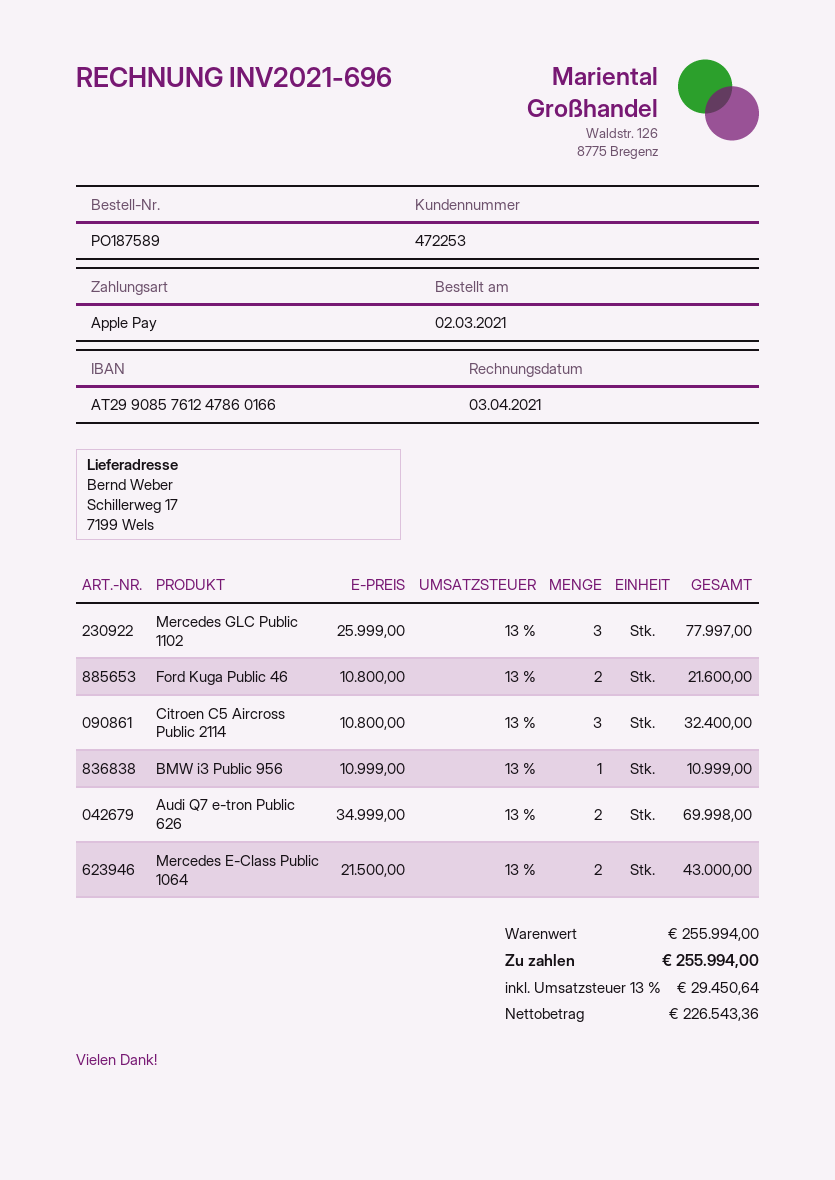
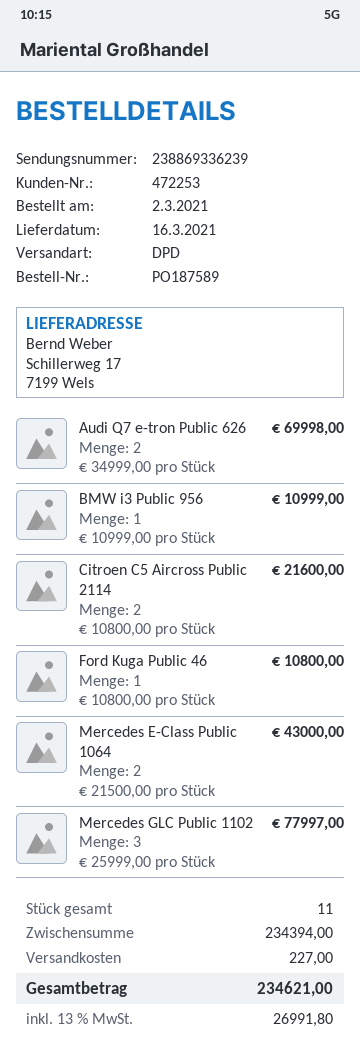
Ford Kuga Public 46: 2 x 10800.00 = 21600.00 -> 1 x 10800.00 = 10800.00
Citroen C5 Aircross Public 2114: 3 x 10800.00 = 32400.00 -> 2 x 10800.00 = 21600.00
subtotal: 255994.00 -> 234394.00
shipping: none -> 227.00
tax: 13% = 29450.64 -> 13% = 26991.80
total: 255994.00 -> 234621.00

